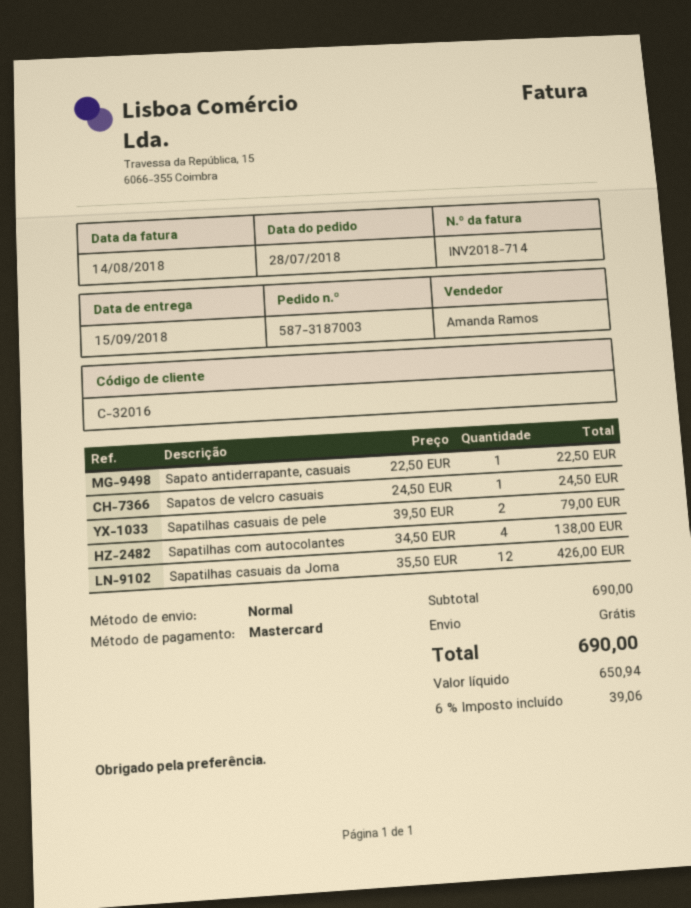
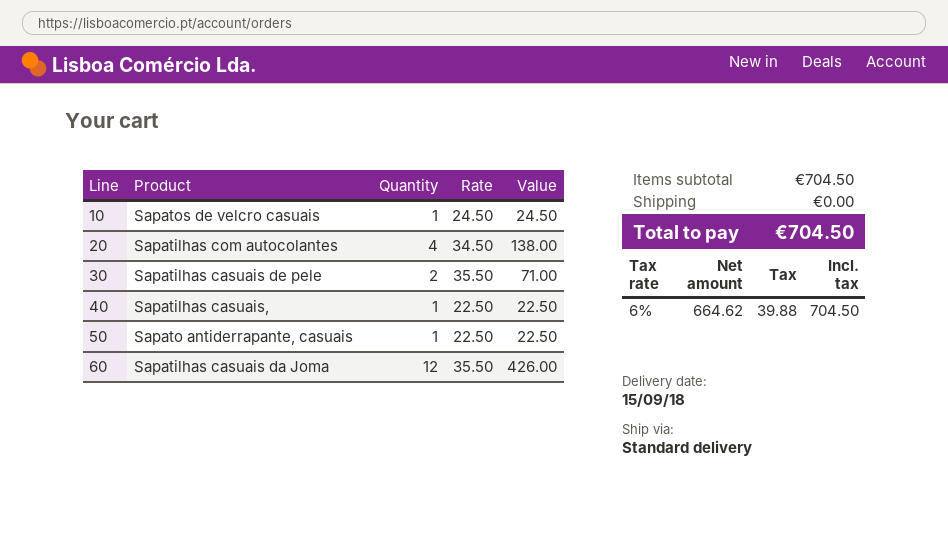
Sapatilhas casuais de pele: 2 x 39.50 = 79.00 -> 2 x 35.50 = 71.00
Sapatilhas casuais,: none -> 1 x 22.50 = 22.50
subtotal: 690.00 -> 704.50
net: 650.94 -> 664.62
tax: 6% = 39.06 -> 6% = 39.88
total: 690.00 -> 704.50

